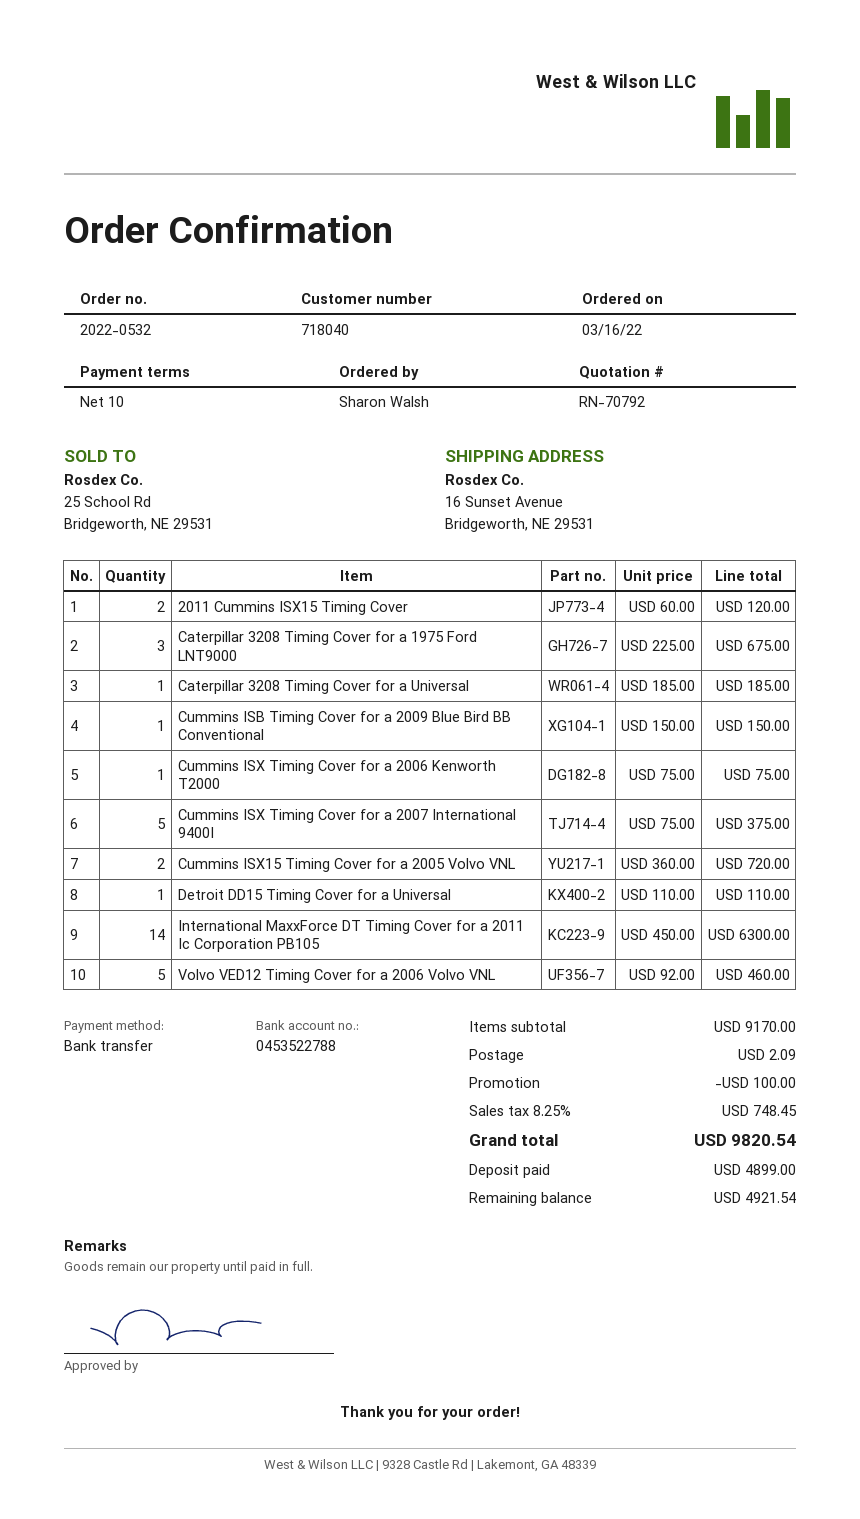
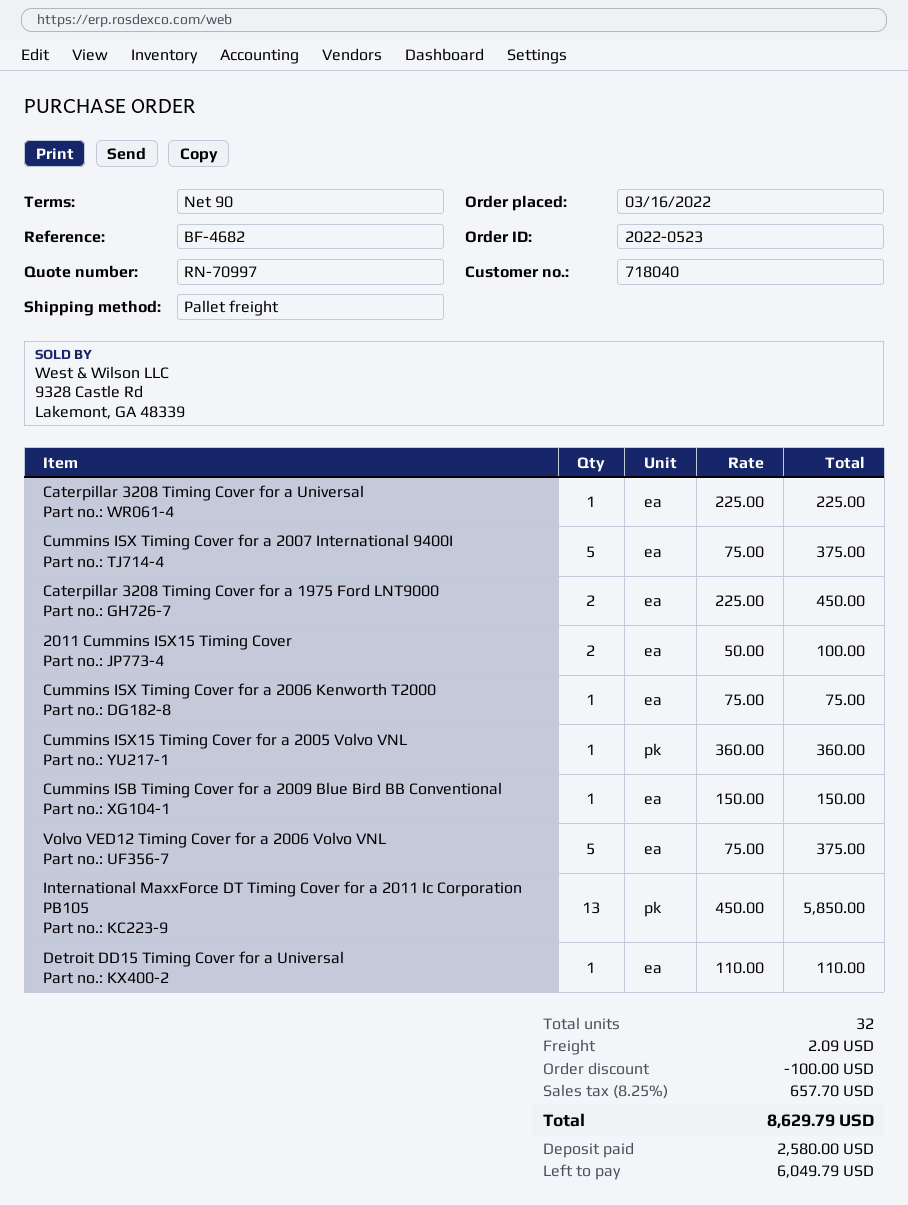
quote number: RN-70792 -> RN-70997
order number: 2022-0532 -> 2022-0523
payment terms: 10 days -> 90 days
2011 Cummins ISX15 Timing Cover: 2 x 60.00 = 120.00 -> 2 x 50.00 = 100.00
Caterpillar 3208 Timing Cover for a 1975 Ford LNT9000: 3 x 225.00 = 675.00 -> 2 x 225.00 = 450.00
Caterpillar 3208 Timing Cover for a Universal: 1 x 185.00 = 185.00 -> 1 x 225.00 = 225.00
Cummins ISX15 Timing Cover for a 2005 Volvo VNL: 2 x 360.00 = 720.00 -> 1 x 360.00 = 360.00
International MaxxForce DT Timing Cover for a 2011 Ic Corporation PB105: 14 x 450.00 = 6300.00 -> 13 x 450.00 = 5850.00
Volvo VED12 Timing Cover for a 2006 Volvo VNL: 5 x 92.00 = 460.00 -> 5 x 75.00 = 375.00
tax: 8.25% = 748.45 -> 8.25% = 657.70
total: 9820.54 -> 8629.79
deposit: 4899.00 -> 2580.00
balance: 4921.54 -> 6049.79

